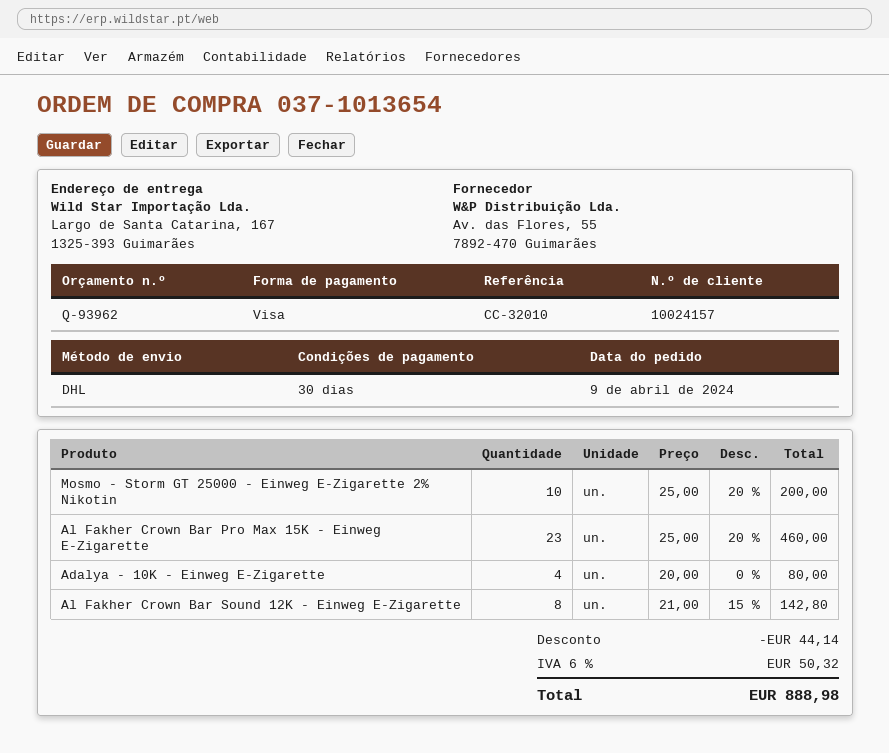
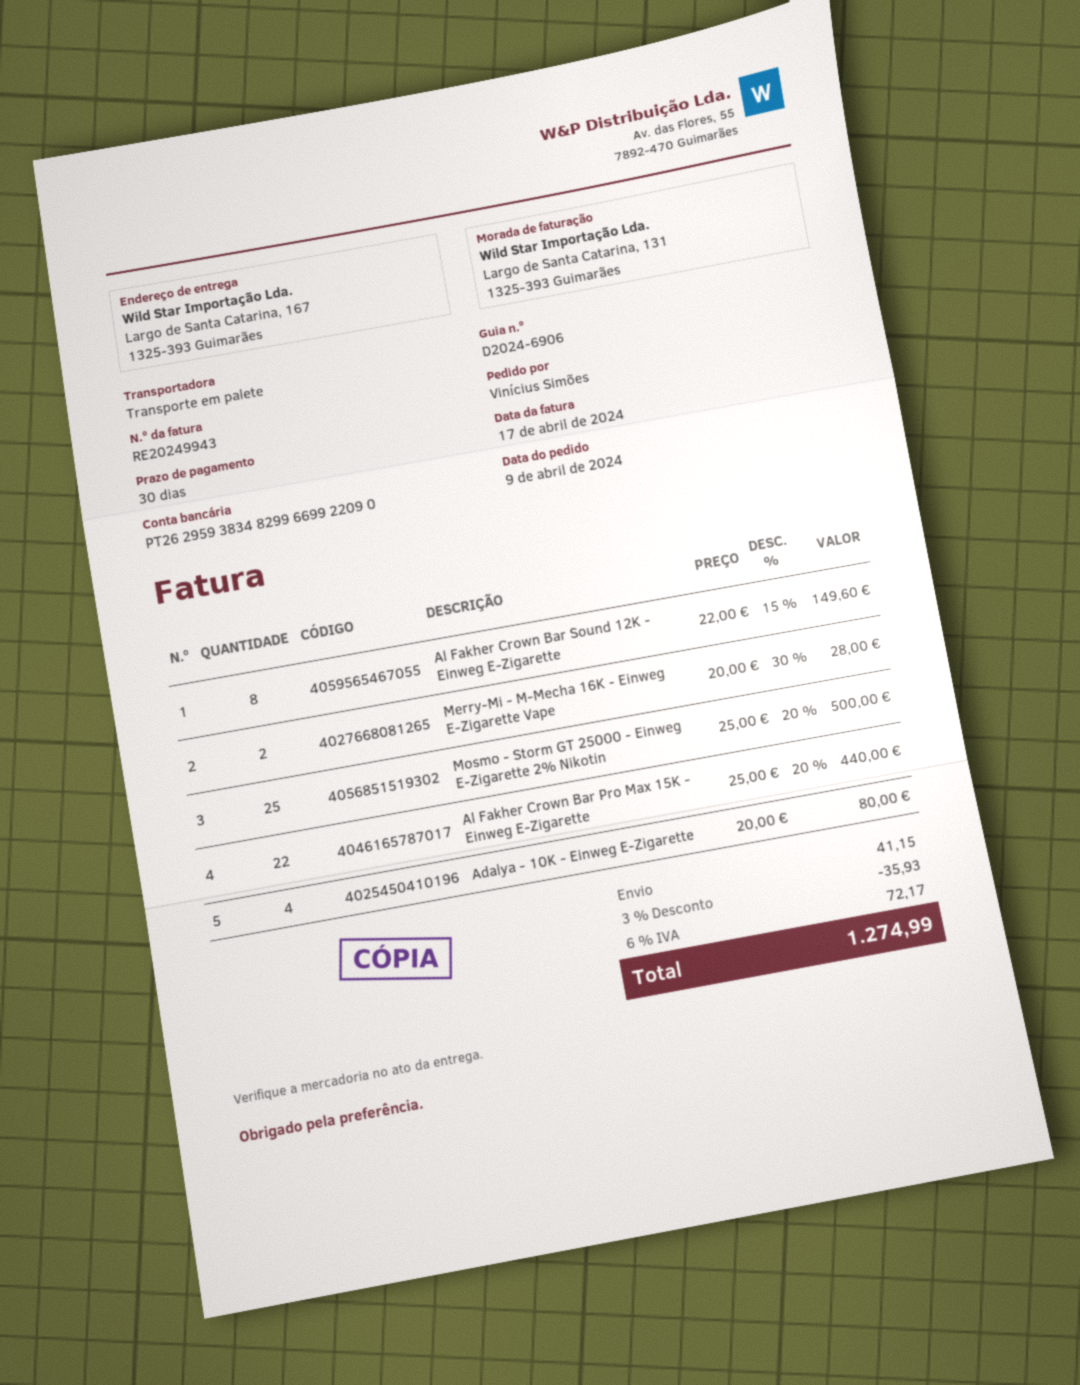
shipping method: DHL -> pallet freight
Mosmo - Storm GT 25000 - Einweg E-Zigarette 2% Nikotin: 10 x 25.00 - 20% = 200.00 -> 25 x 25.00 - 20% = 500.00
Al Fakher Crown Bar Pro Max 15K - Einweg E-Zigarette: 23 x 25.00 - 20% = 460.00 -> 22 x 25.00 - 20% = 440.00
Al Fakher Crown Bar Sound 12K - Einweg E-Zigarette: 8 x 21.00 - 15% = 142.80 -> 8 x 22.00 - 15% = 149.60
Merry-Mi - M-Mecha 16K - Einweg E-Zigarette Vape: none -> 2 x 20.00 - 30% = 28.00
discount: 44.14 -> 35.93
shipping: none -> 41.15
tax: 6% = 50.32 -> 6% = 72.17
total: 888.98 -> 1274.99

